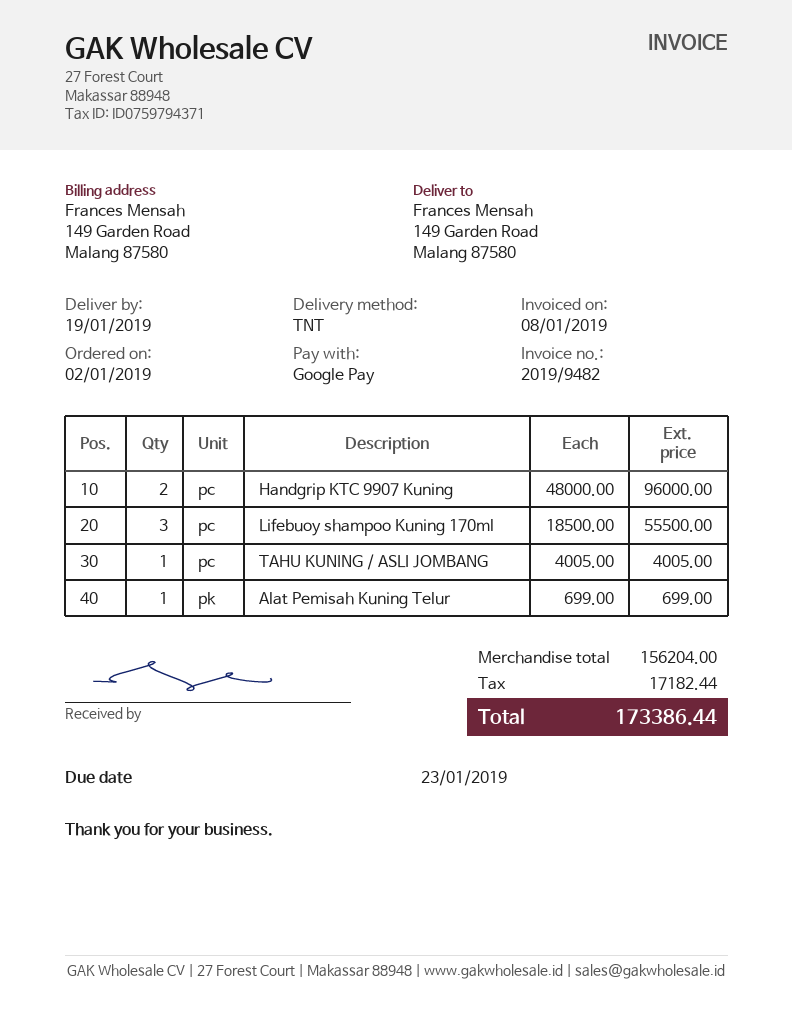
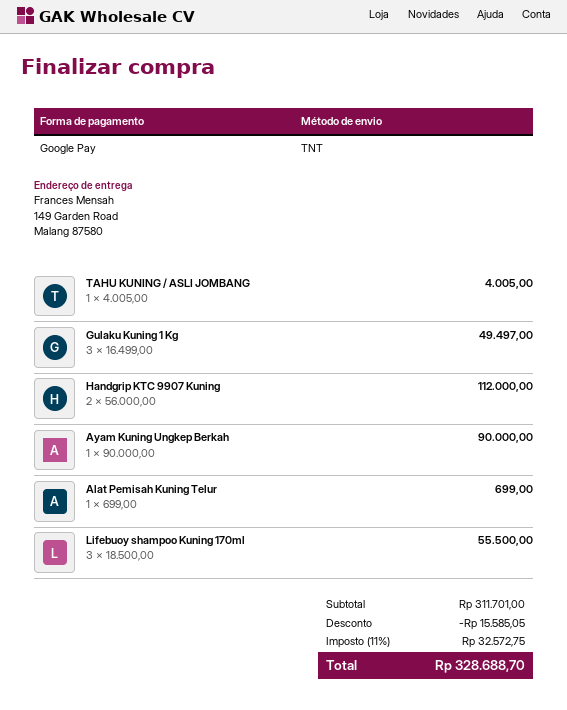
Handgrip KTC 9907 Kuning: 2 x 48000.00 = 96000.00 -> 2 x 56000.00 = 112000.00
Gulaku Kuning 1 Kg: none -> 3 x 16499.00 = 49497.00
Ayam Kuning Ungkep Berkah: none -> 1 x 90000.00 = 90000.00
subtotal: 156204.00 -> 311701.00
discount: none -> 15585.05
tax: 17182.44 -> 32572.75
total: 173386.44 -> 328688.70

